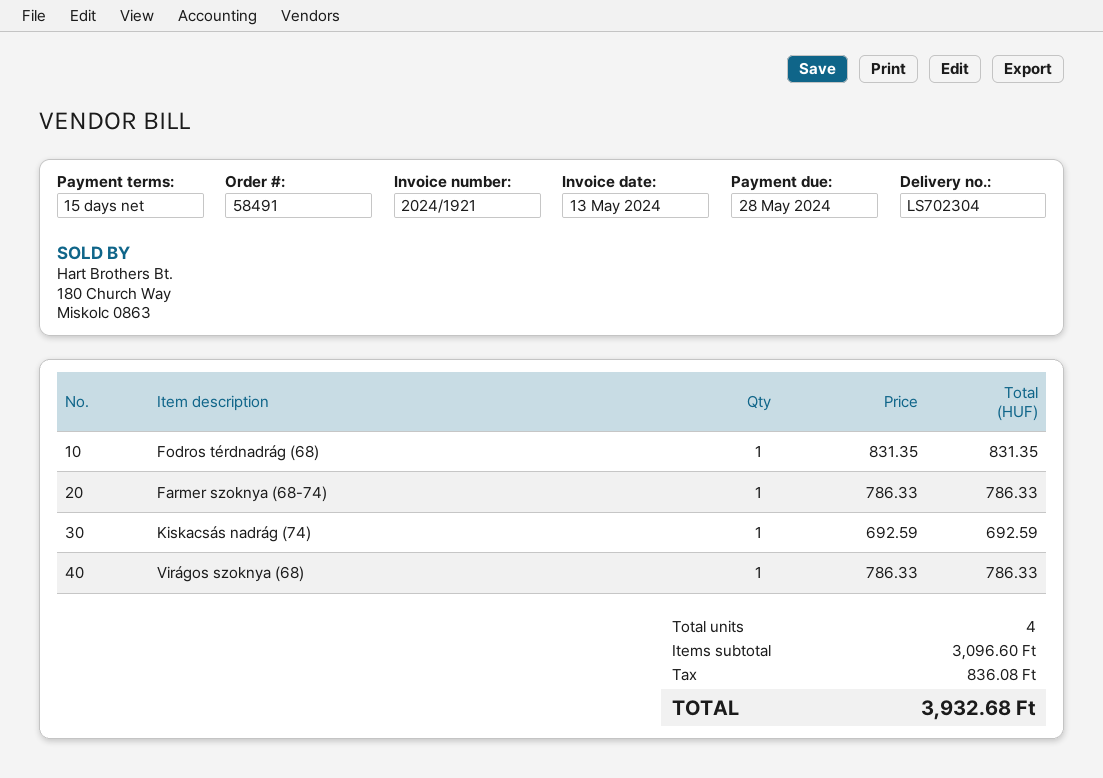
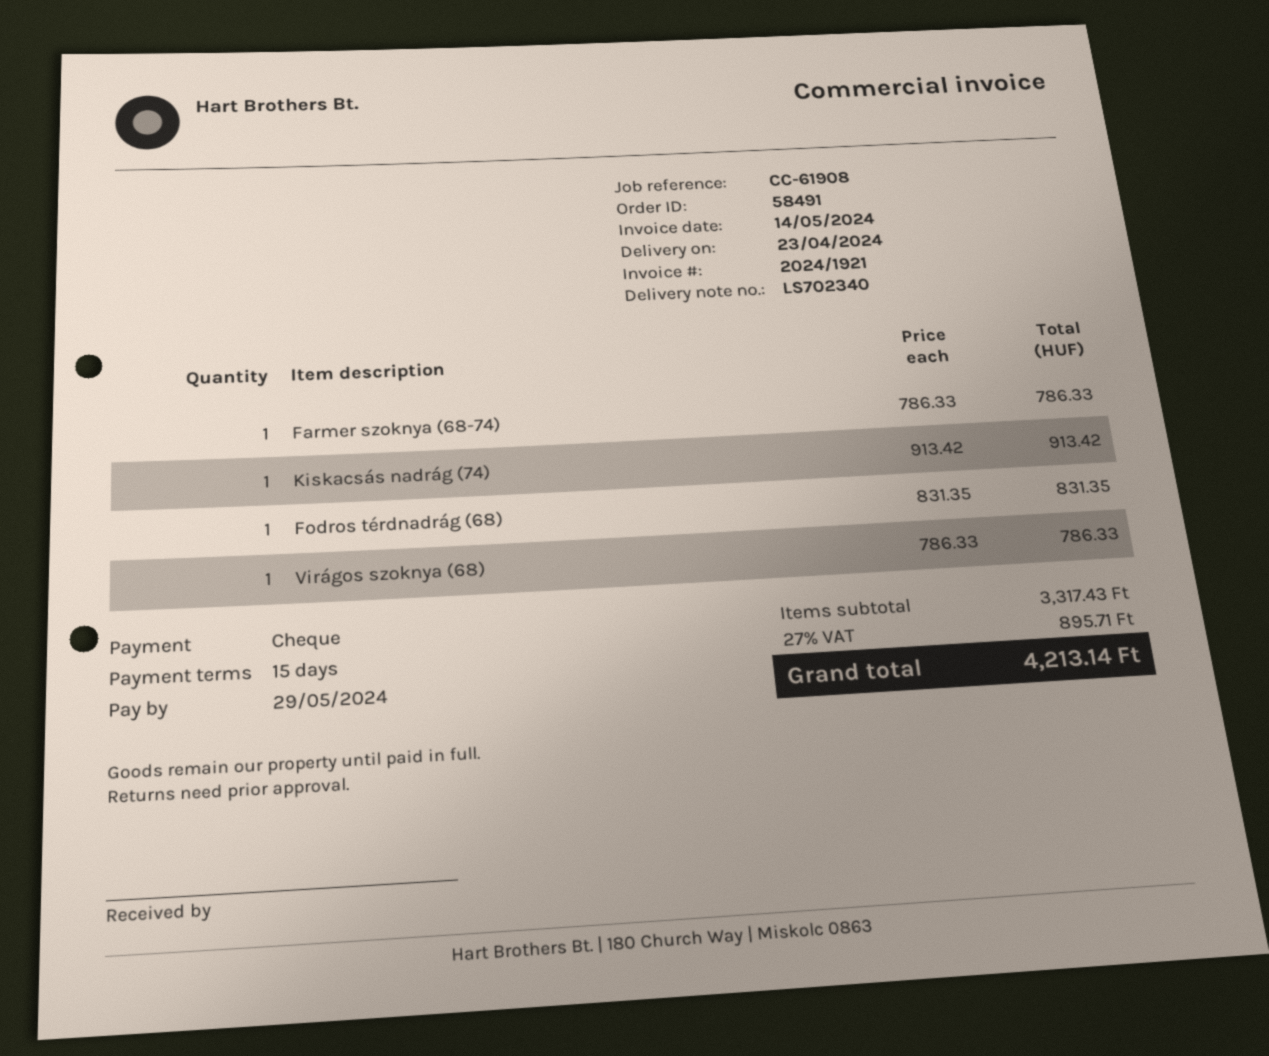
delivery note number: LS702304 -> LS702340
invoice date: 2024-05-13 -> 2024-05-14
due date: 2024-05-28 -> 2024-05-29
Kiskacsás nadrág (74): 1 x 692.59 = 692.59 -> 1 x 913.42 = 913.42
subtotal: 3096.60 -> 3317.43
tax: 836.08 -> 895.71
total: 3932.68 -> 4213.14

